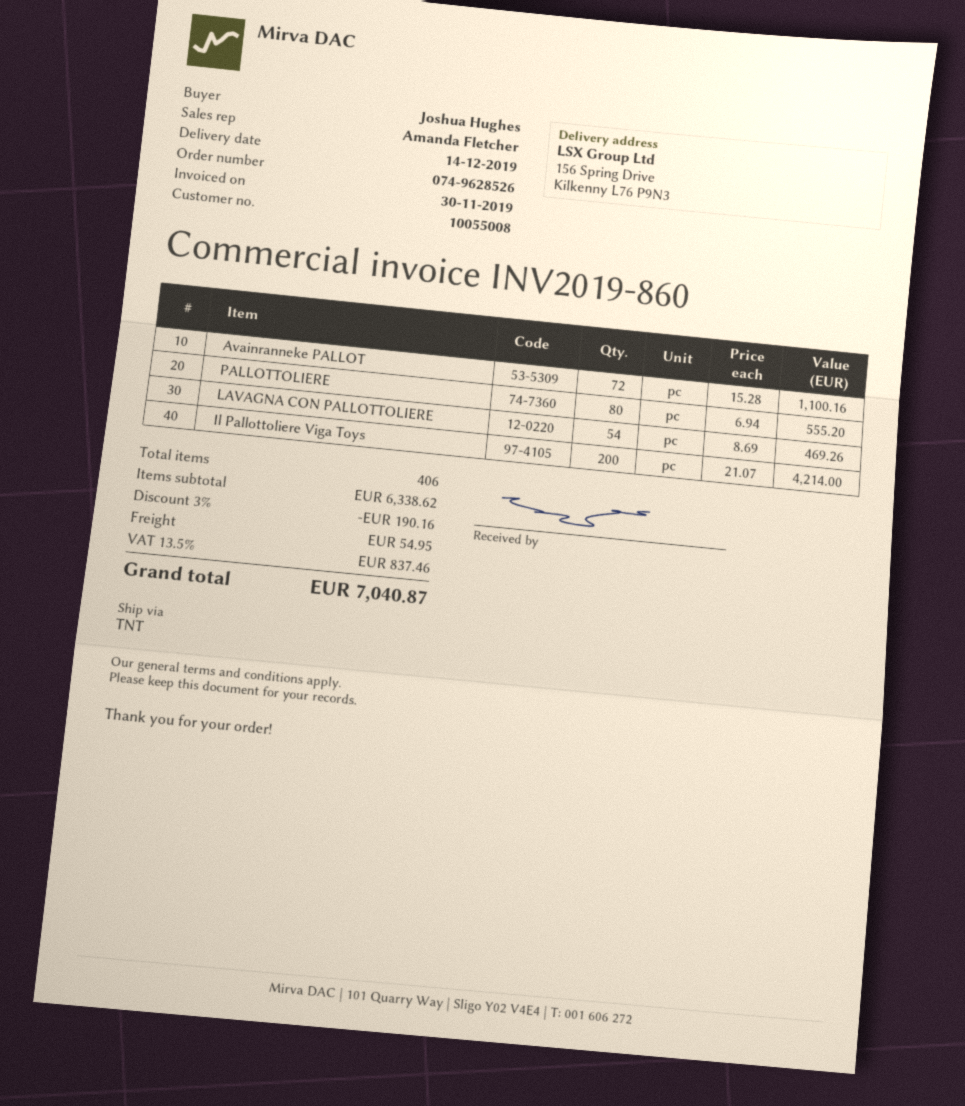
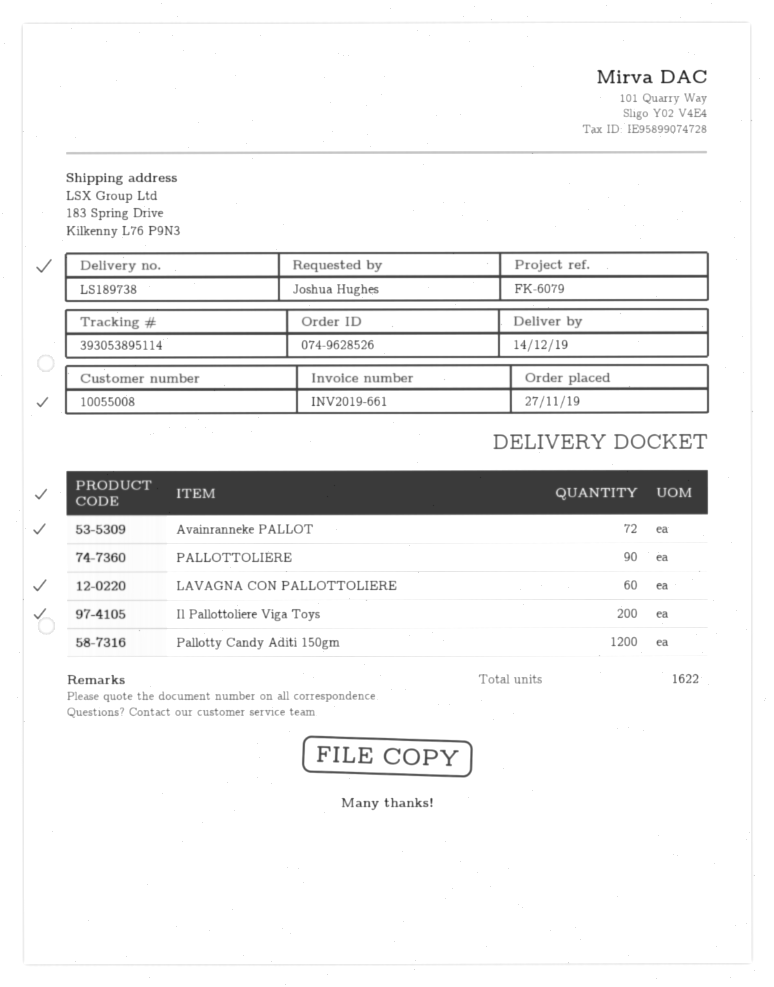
invoice number: INV2019-860 -> INV2019-661
ship to: 156 Spring Drive, Kilkenny L76 P9N3 -> 183 Spring Drive, Kilkenny L76 P9N3
PALLOTTOLIERE: 80 -> 90
LAVAGNA CON PALLOTTOLIERE: 54 -> 60
Pallotty Candy Aditi 150gm: none -> 1200
total quantity: 406 -> 1622

